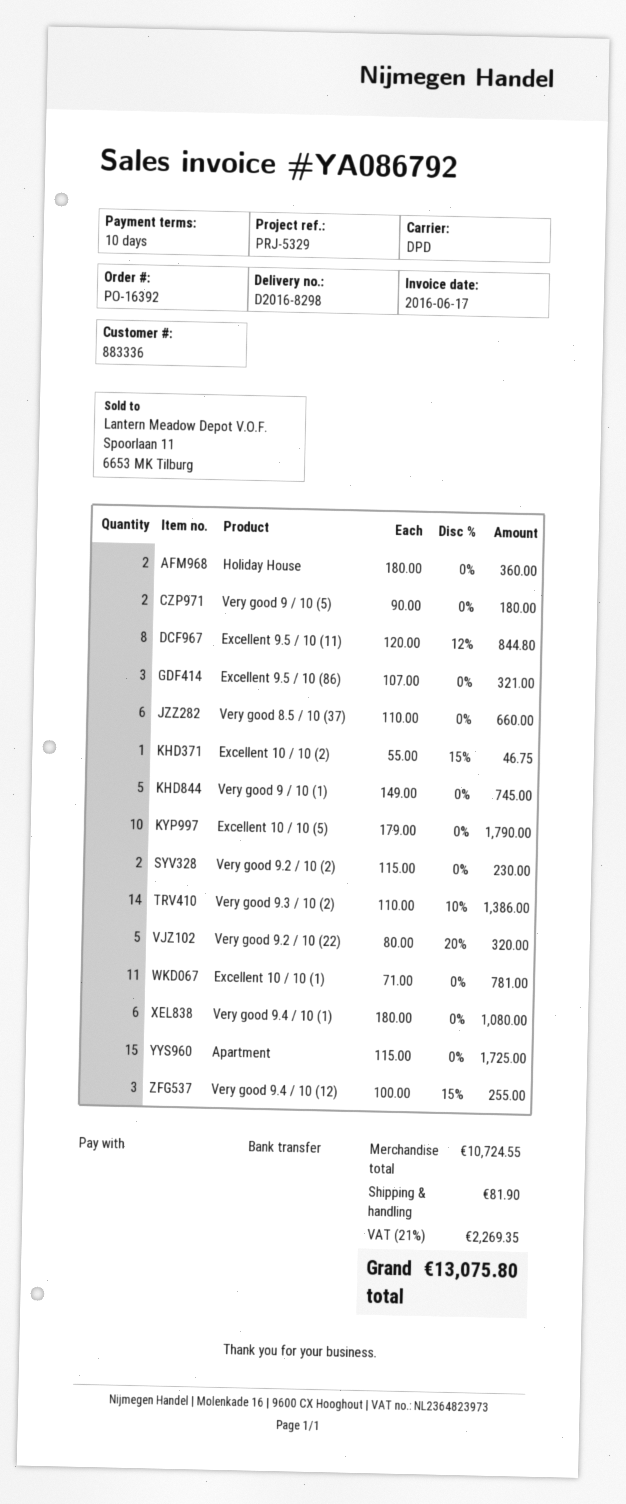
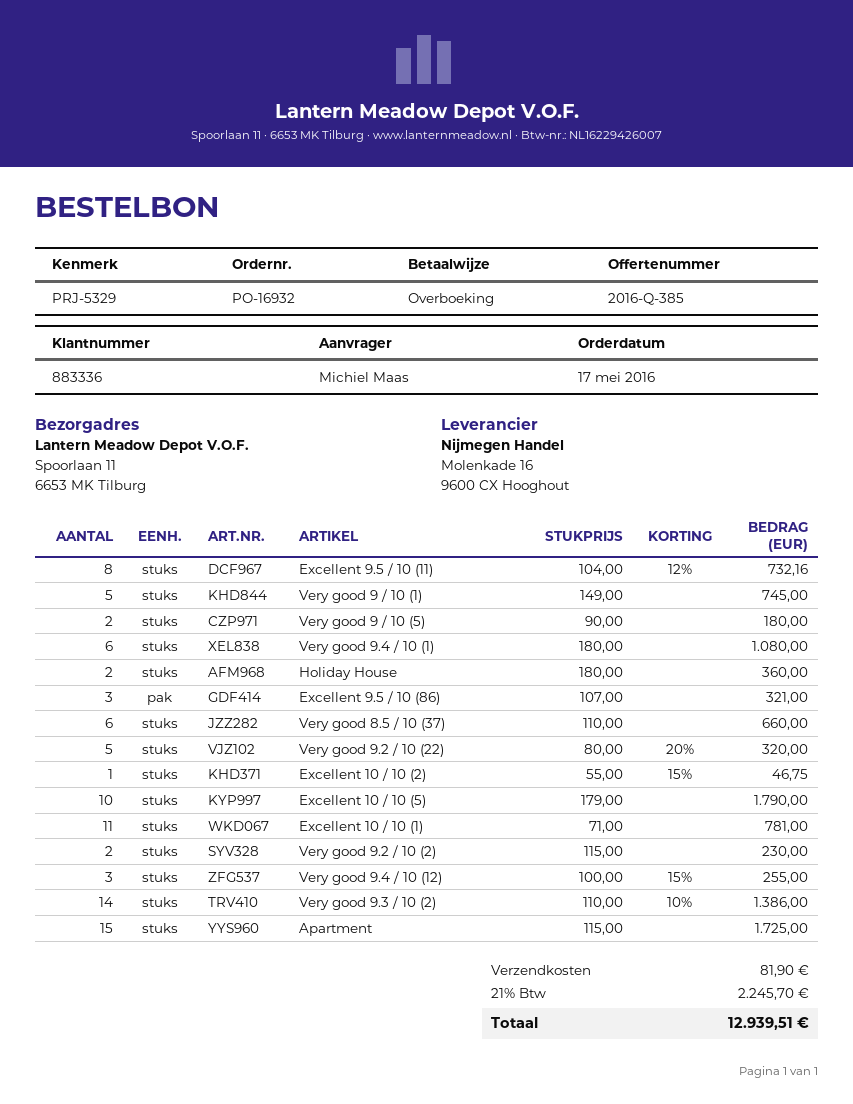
order number: PO-16392 -> PO-16932
Excellent 9.5 / 10 (11): 8 x 120.00 - 12% = 844.80 -> 8 x 104.00 - 12% = 732.16
tax: 21% = 2269.35 -> 21% = 2245.70
total: 13075.80 -> 12939.51

